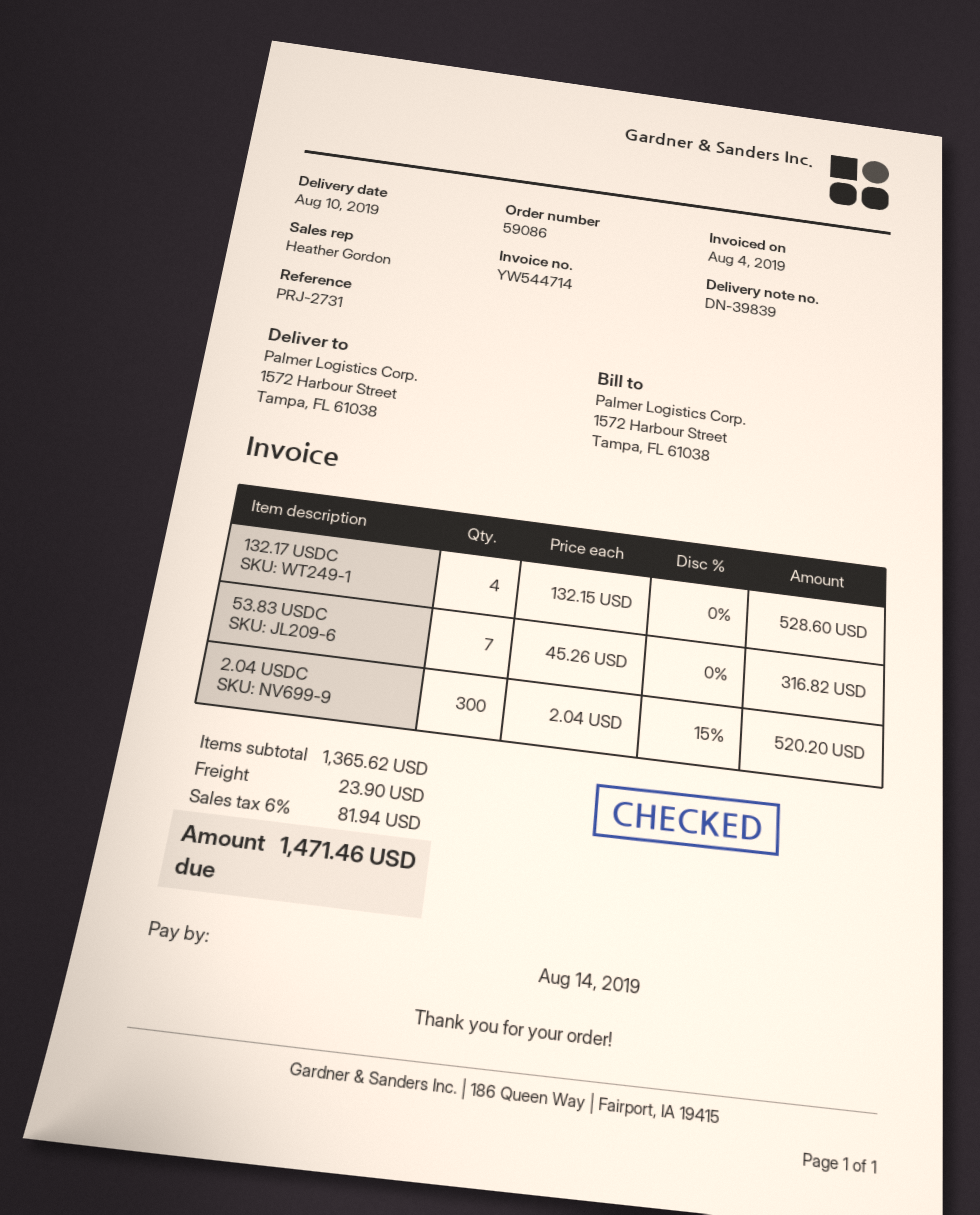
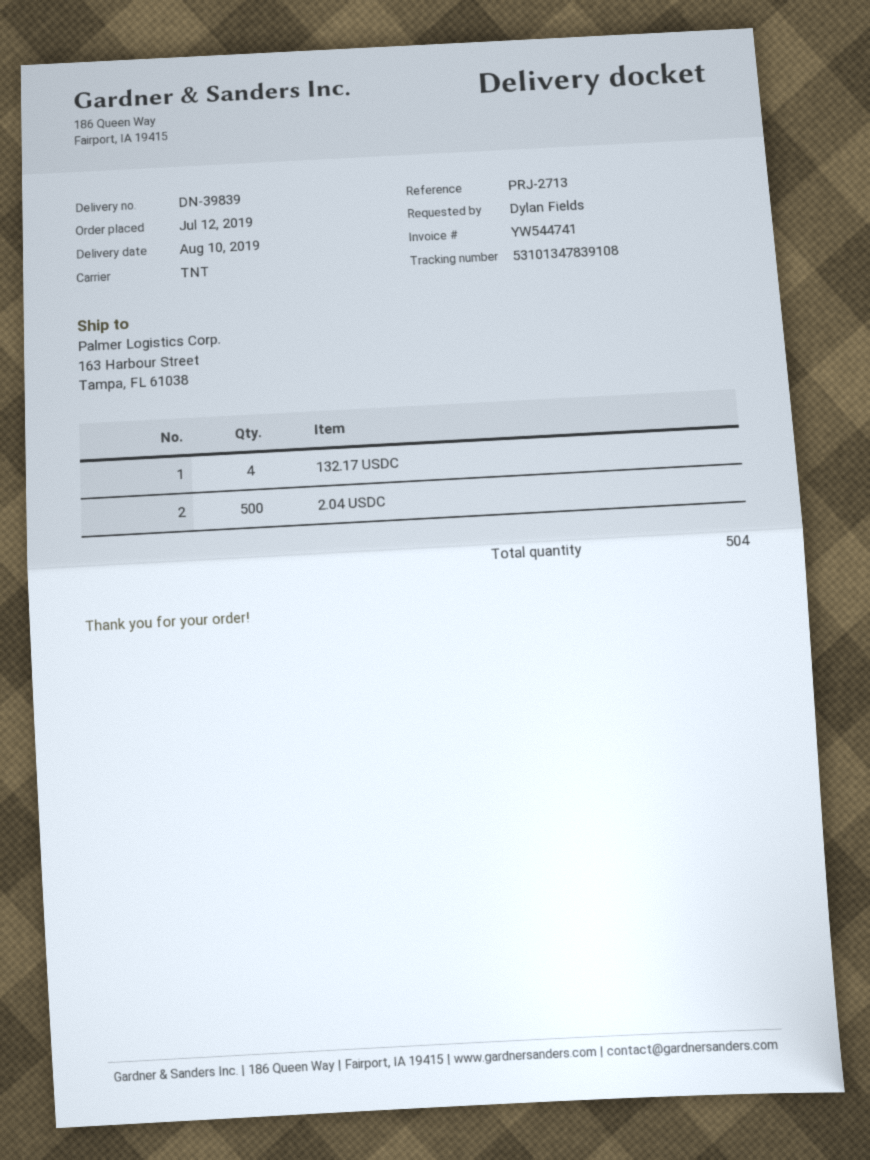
invoice number: YW544714 -> YW544741
reference: PRJ-2731 -> PRJ-2713
ship to: 1572 Harbour Street, Tampa, FL 61038 -> 163 Harbour Street, Tampa, FL 61038
53.83 USDC: 7 -> none
2.04 USDC: 300 -> 500

